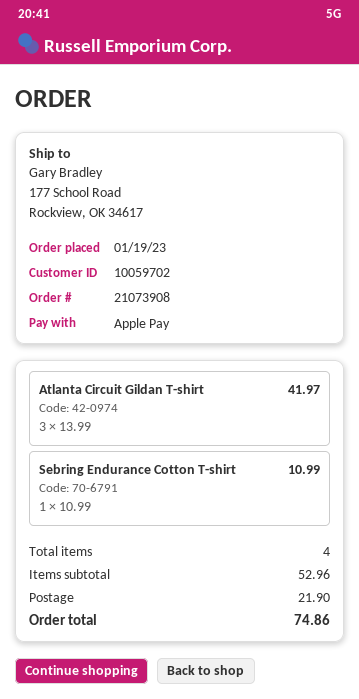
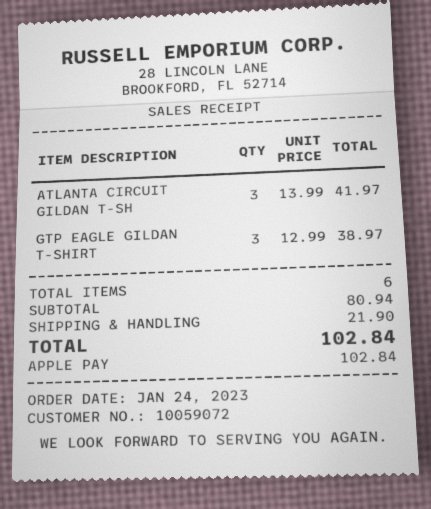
order date: 2023-01-19 -> 2023-01-24
customer number: 10059702 -> 10059072
Sebring Endurance Cotton T-shirt: 1 x 10.99 = 10.99 -> none
GTP EAGLE GILDAN T-SHIRT: none -> 3 x 12.99 = 38.97
total quantity: 4 -> 6
subtotal: 52.96 -> 80.94
total: 74.86 -> 102.84

